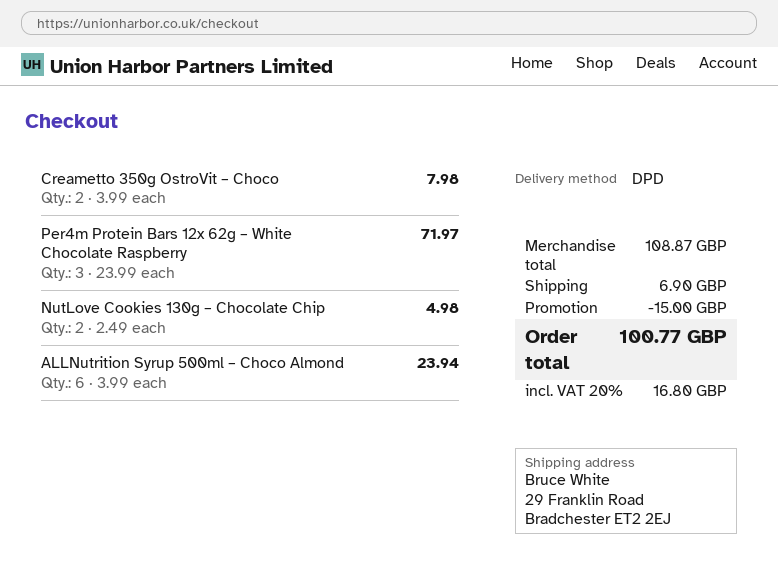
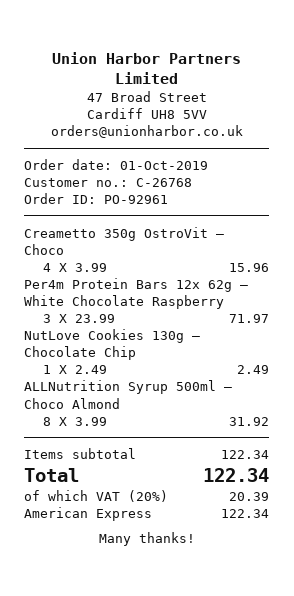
Creametto 350g OstroVit – Choco: 2 x 3.99 = 7.98 -> 4 x 3.99 = 15.96
NutLove Cookies 130g – Chocolate Chip: 2 x 2.49 = 4.98 -> 1 x 2.49 = 2.49
ALLNutrition Syrup 500ml – Choco Almond: 6 x 3.99 = 23.94 -> 8 x 3.99 = 31.92
subtotal: 108.87 -> 122.34
discount: 15.00 -> none
shipping: 6.90 -> none
tax: 20% = 16.80 -> 20% = 20.39
total: 100.77 -> 122.34

